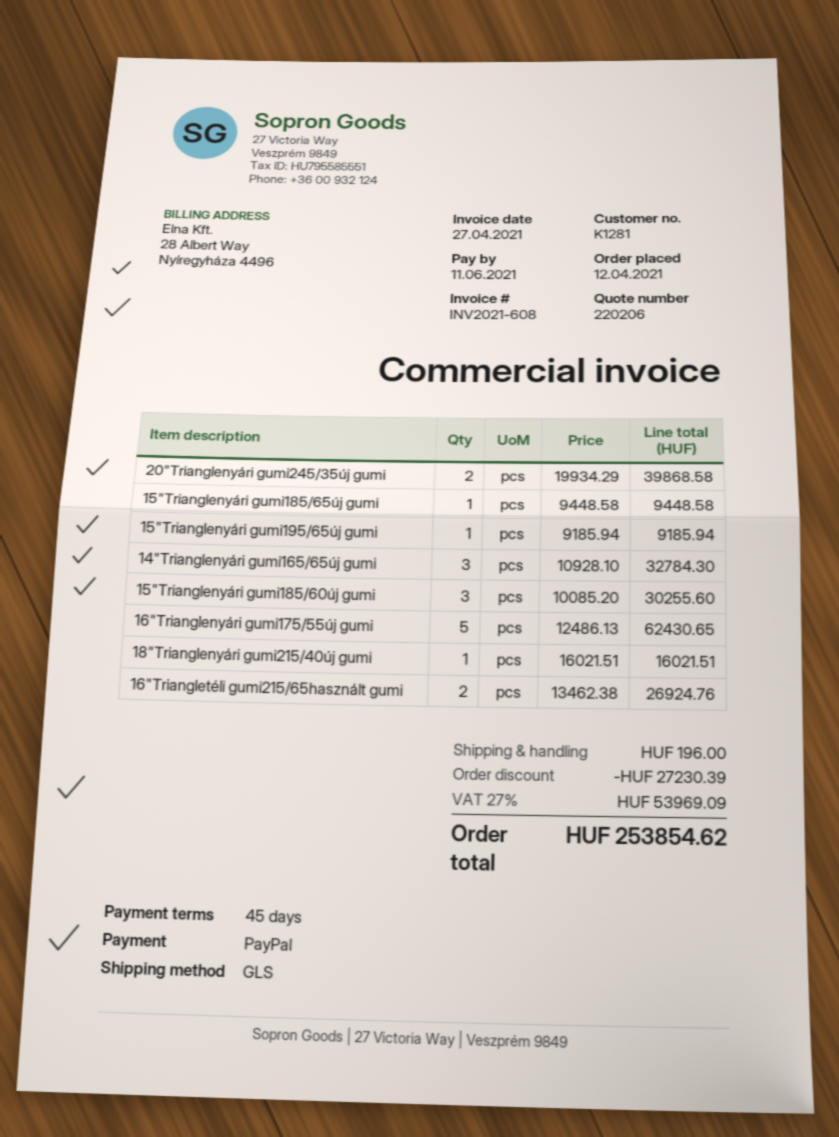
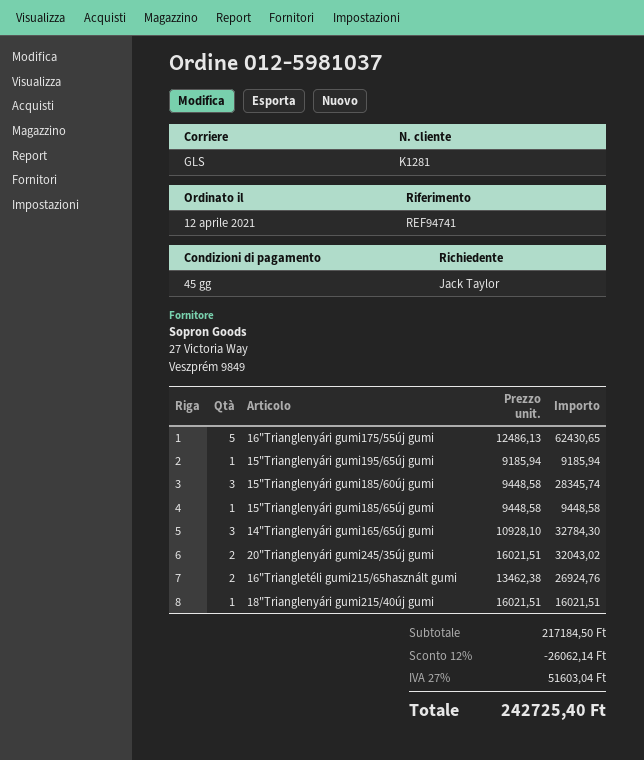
20"Trianglenyári gumi245/35új gumi: 2 x 19934.29 = 39868.58 -> 2 x 16021.51 = 32043.02
15"Trianglenyári gumi185/60új gumi: 3 x 10085.20 = 30255.60 -> 3 x 9448.58 = 28345.74
discount: 27230.39 -> 26062.14
shipping: 196.00 -> none
tax: 27% = 53969.09 -> 27% = 51603.04
total: 253854.62 -> 242725.40

